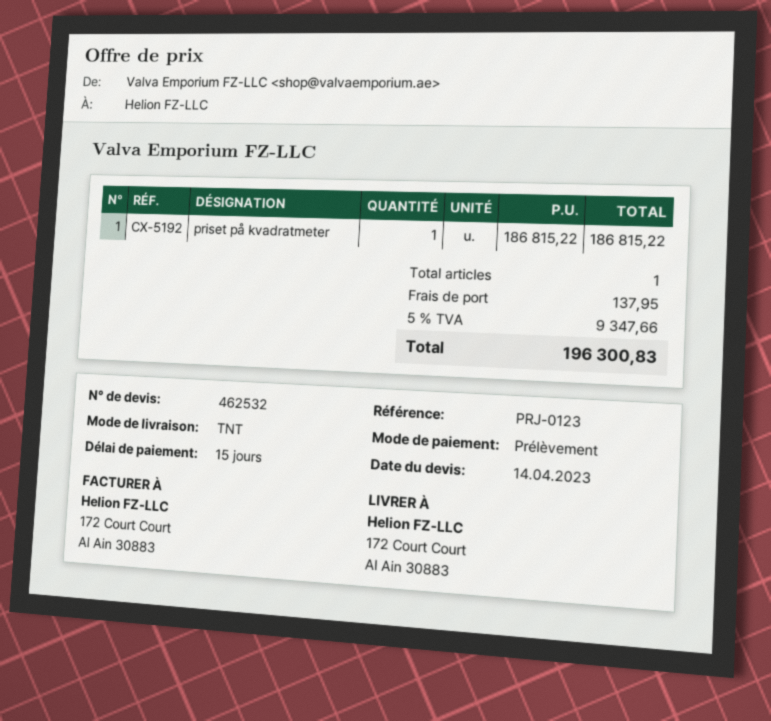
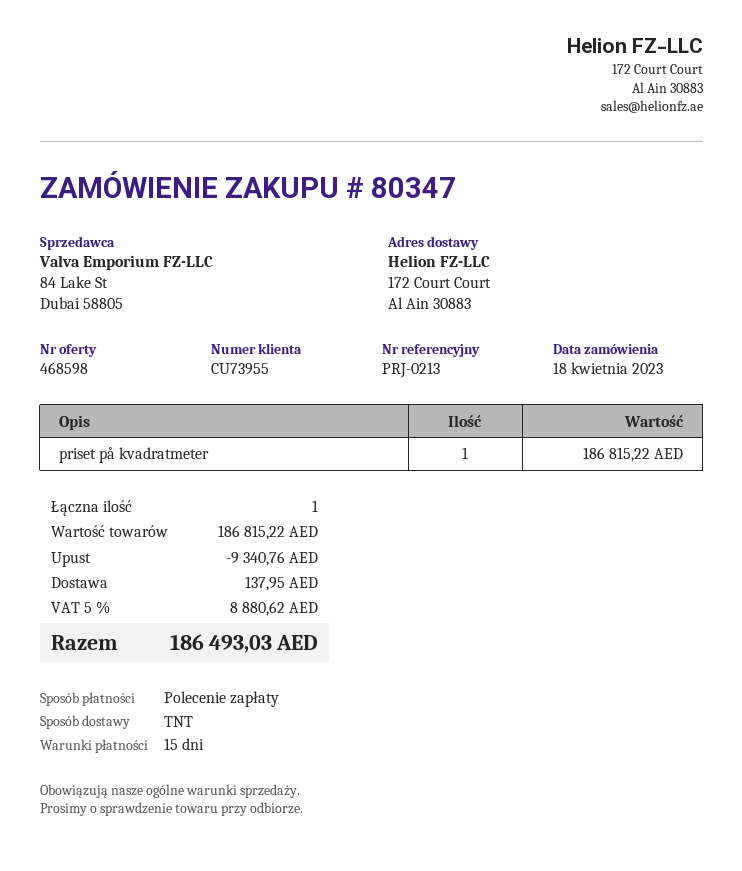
quote number: 462532 -> 468598
reference: PRJ-0123 -> PRJ-0213
discount: none -> 9340.76
tax: 5% = 9347.66 -> 5% = 8880.62
total: 196300.83 -> 186493.03

